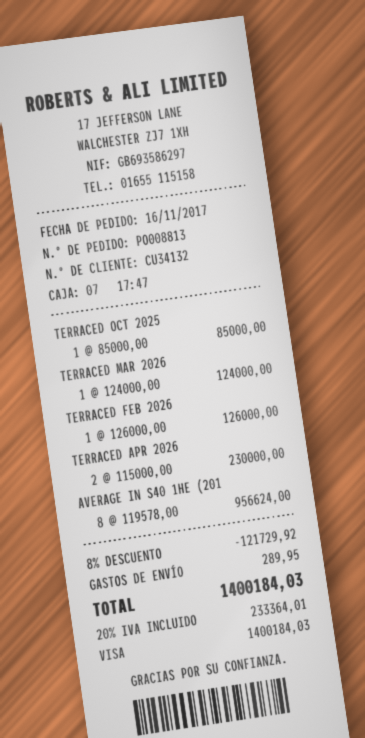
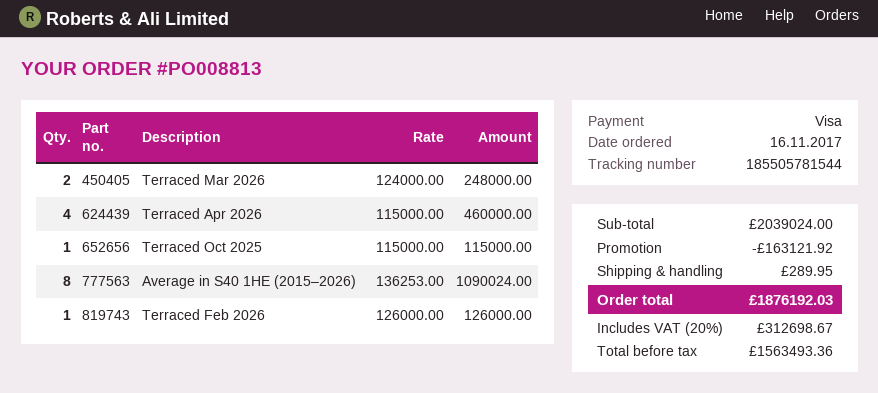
TERRACED OCT 2025: 1 x 85000.00 = 85000.00 -> 1 x 115000.00 = 115000.00
TERRACED MAR 2026: 1 x 124000.00 = 124000.00 -> 2 x 124000.00 = 248000.00
TERRACED APR 2026: 2 x 115000.00 = 230000.00 -> 4 x 115000.00 = 460000.00
AVERAGE IN S40 1HE (201: 8 x 119578.00 = 956624.00 -> 8 x 136253.00 = 1090024.00
discount: 121729.92 -> 163121.92
tax: 20% = 233364.01 -> 20% = 312698.67
total: 1400184.03 -> 1876192.03

